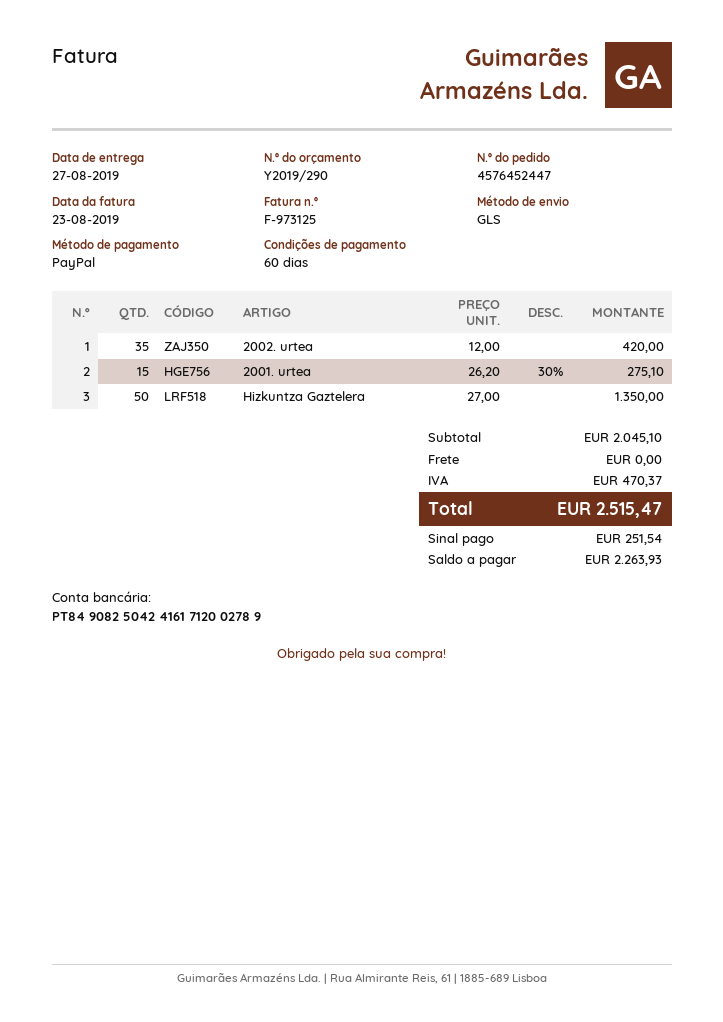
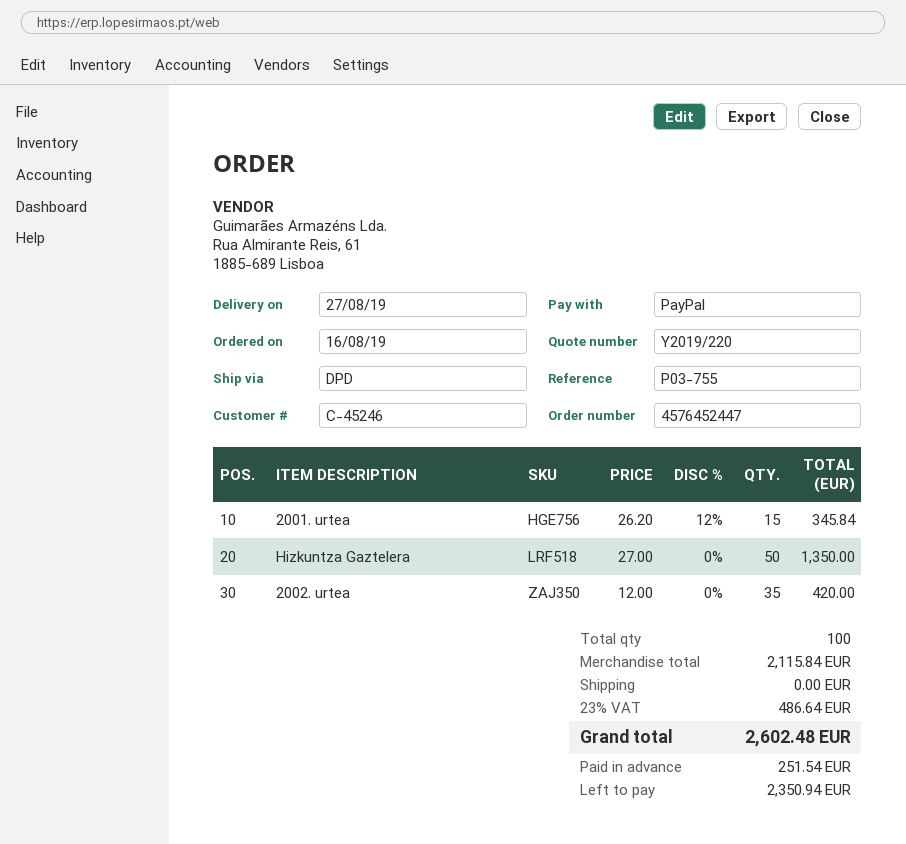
quote number: Y2019/290 -> Y2019/220
shipping method: GLS -> DPD
2001. urtea: 15 x 26.20 - 30% = 275.10 -> 15 x 26.20 - 12% = 345.84
subtotal: 2045.10 -> 2115.84
tax: 470.37 -> 486.64
total: 2515.47 -> 2602.48
balance: 2263.93 -> 2350.94

